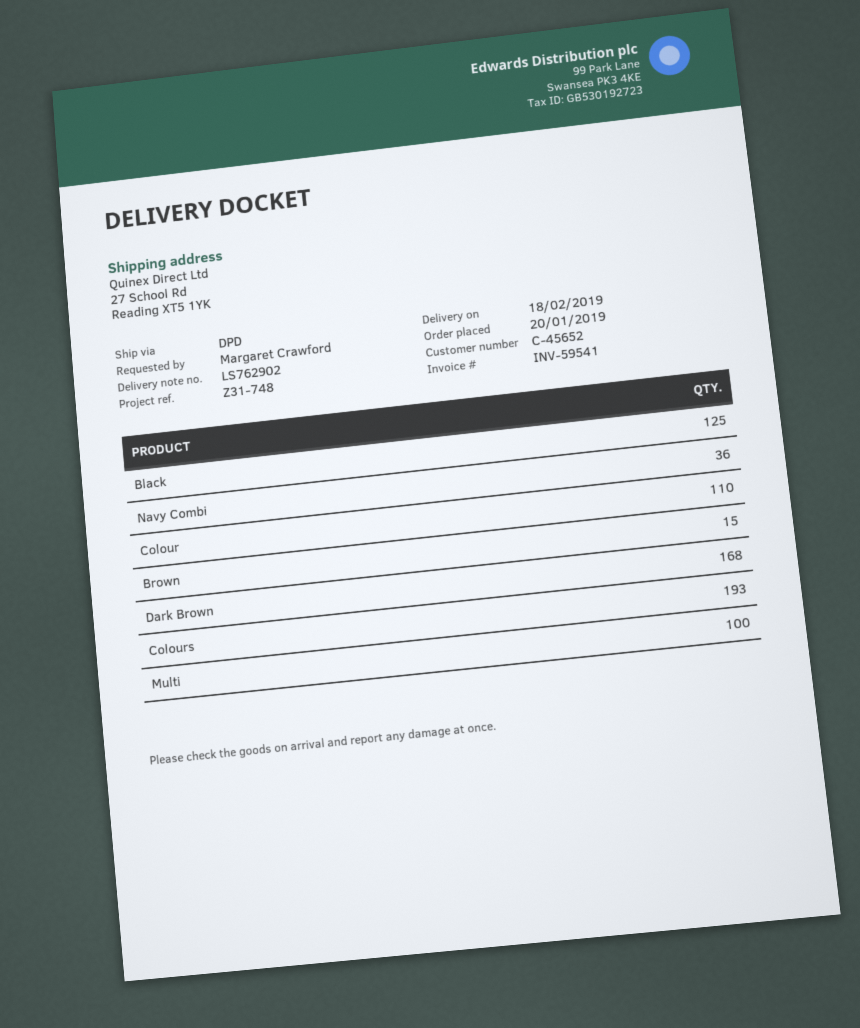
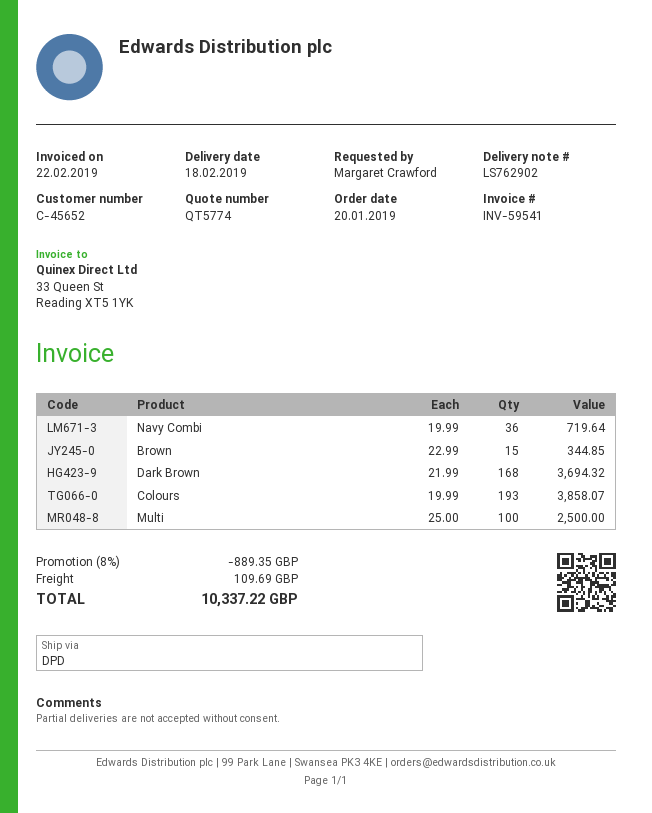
Black: 125 -> none
Colour: 110 -> none

